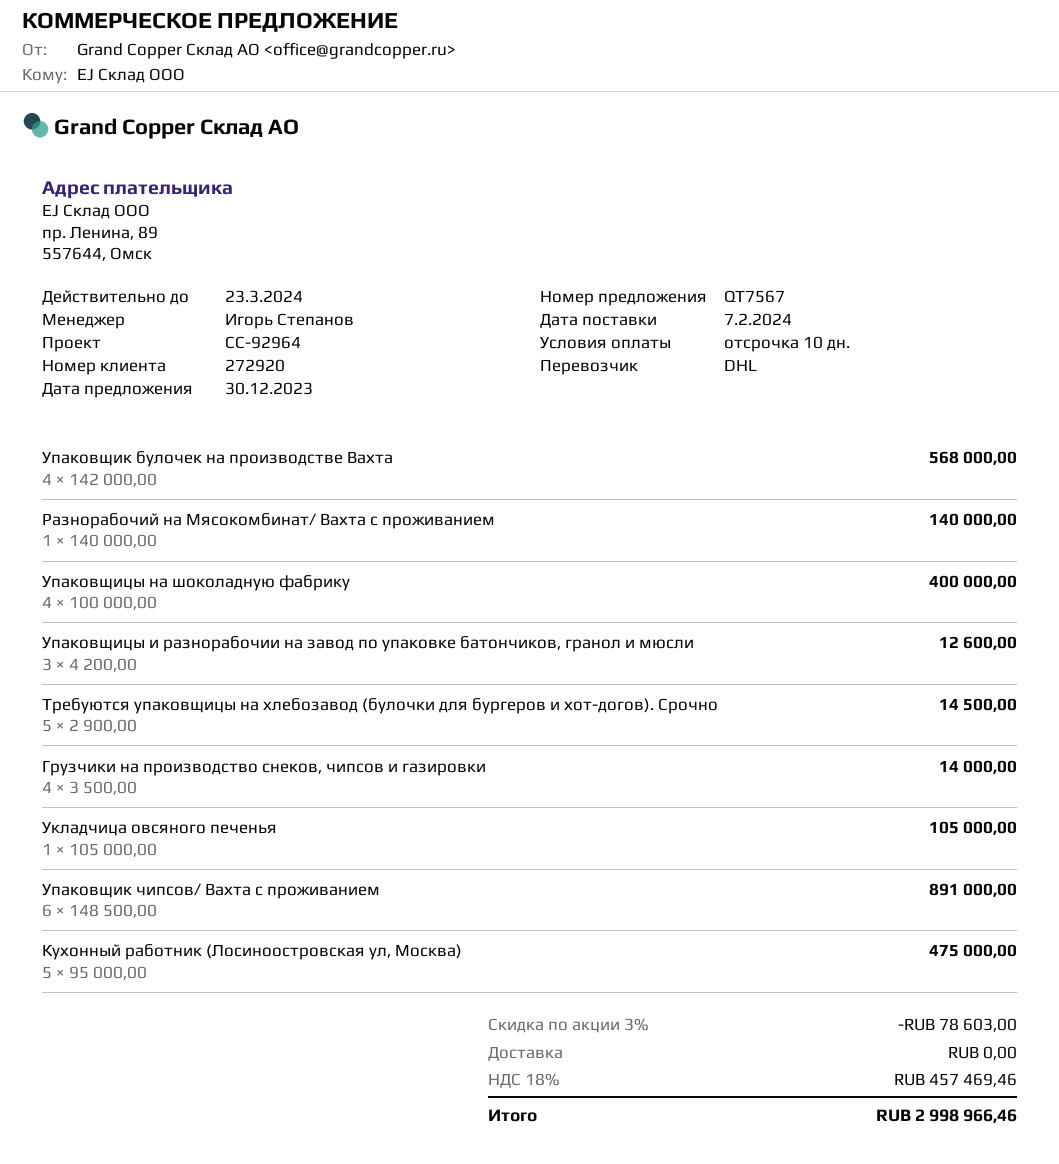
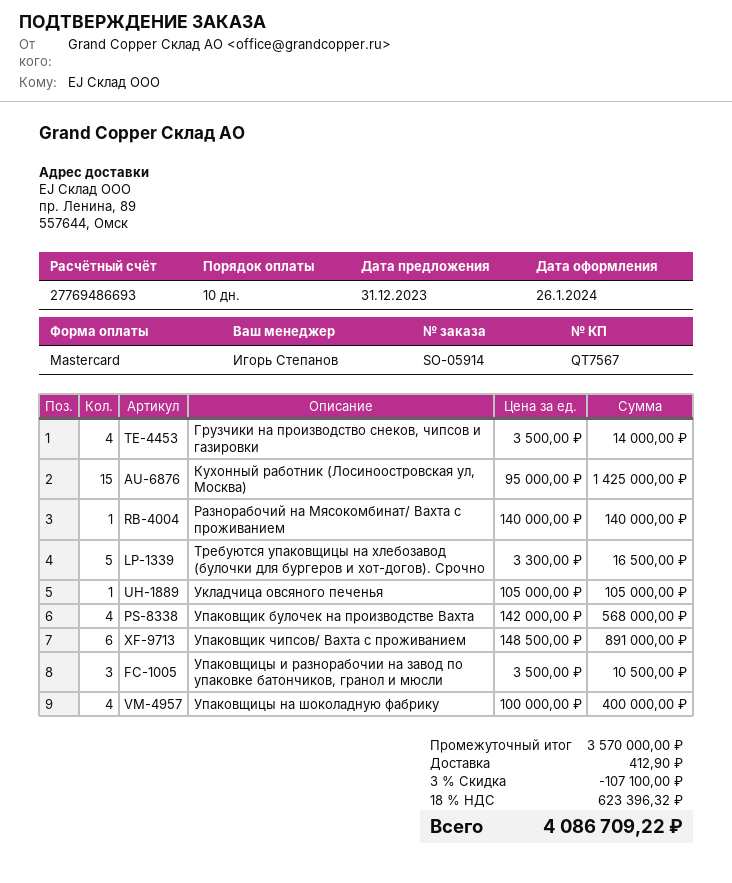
quote date: 2023-12-30 -> 2023-12-31
Упаковщицы и разнорабочии на завод по упаковке батончиков, гранол и мюсли: 3 x 4200.00 = 12600.00 -> 3 x 3500.00 = 10500.00
Требуются упаковщицы на хлебозавод (булочки для бургеров и хот-догов). Срочно: 5 x 2900.00 = 14500.00 -> 5 x 3300.00 = 16500.00
Кухонный работник (Лосиноостровская ул, Москва): 5 x 95000.00 = 475000.00 -> 15 x 95000.00 = 1425000.00
discount: 3% = 78603.00 -> 3% = 107100.00
shipping: 0.00 -> 412.90
tax: 18% = 457469.46 -> 18% = 623396.32
total: 2998966.46 -> 4086709.22

